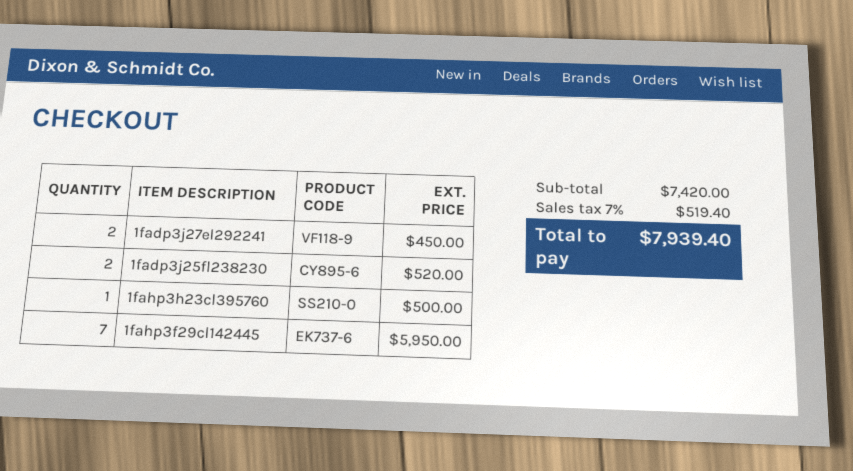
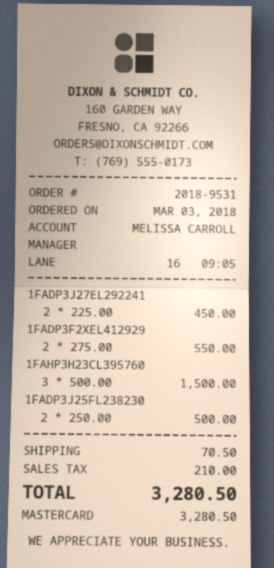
1fadp3j25fl238230: 2 for 520.00 -> 2 for 500.00
1fahp3h23cl395760: 1 for 500.00 -> 3 for 1500.00
1fahp3f29cl142445: 7 for 5950.00 -> none
1FADP3F2XEL412929: none -> 2 for 550.00
shipping: none -> 70.50
tax: 519.40 -> 210.00
total: 7939.40 -> 3280.50

